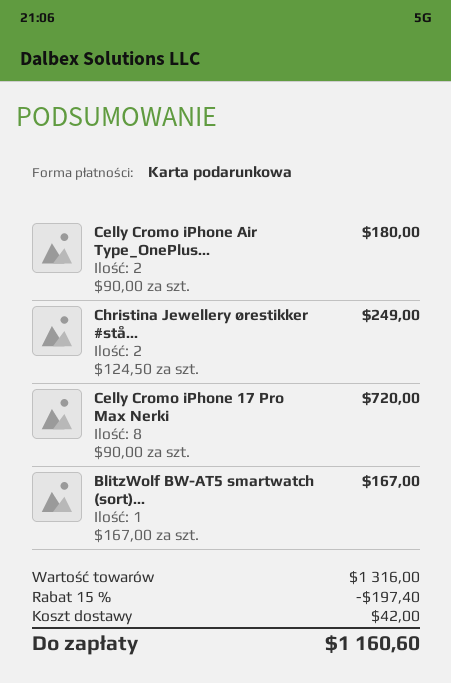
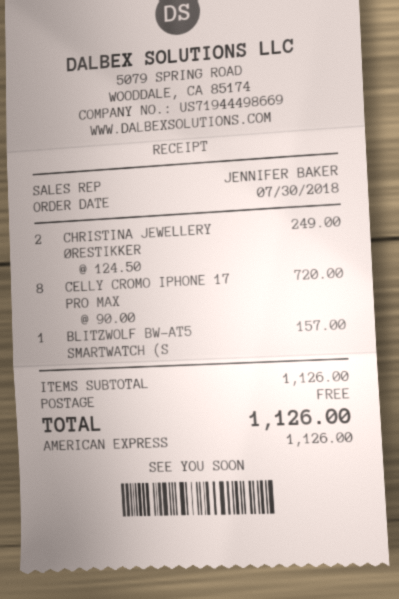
payment method: gift card -> American Express
Celly Cromo iPhone Air Type_OnePlus...: 2 x 90.00 = 180.00 -> none
BlitzWolf BW-AT5 smartwatch (sort)...: 1 x 167.00 = 167.00 -> 1 x 157.00 = 157.00
subtotal: 1316.00 -> 1126.00
discount: 15% = 197.40 -> none
shipping: 42.00 -> 0.00
total: 1160.60 -> 1126.00

